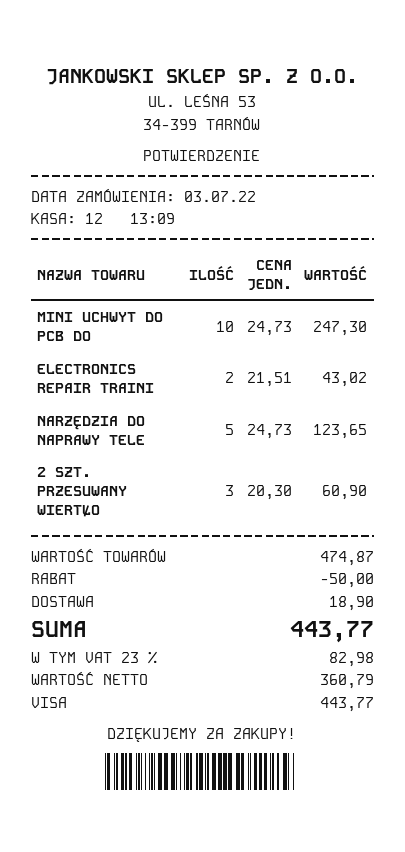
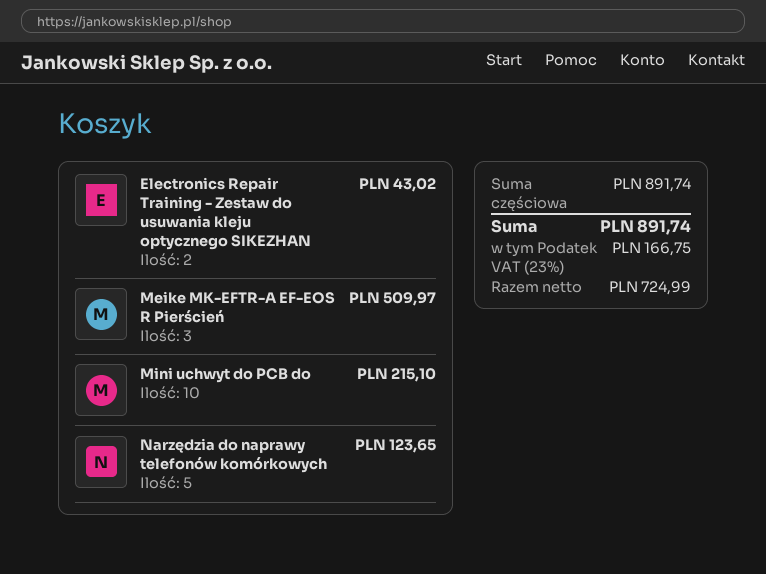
MINI UCHWYT DO PCB DO: 10 for 247.30 -> 10 for 215.10
2 SZT. PRZESUWANY WIERTŁO: 3 for 60.90 -> none
Meike MK-EFTR-A EF-EOS R Pierścień: none -> 3 for 509.97
subtotal: 474.87 -> 891.74
discount: 50.00 -> none
shipping: 18.90 -> none
net: 360.79 -> 724.99
tax: 23% = 82.98 -> 23% = 166.75
total: 443.77 -> 891.74

